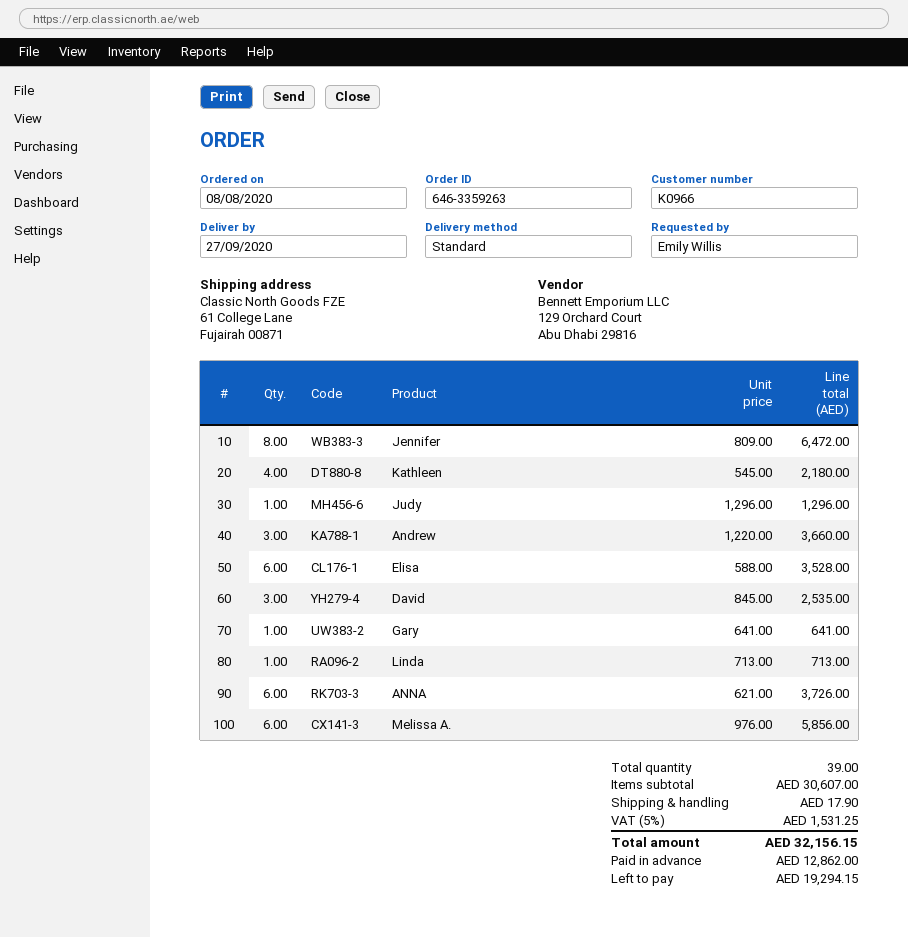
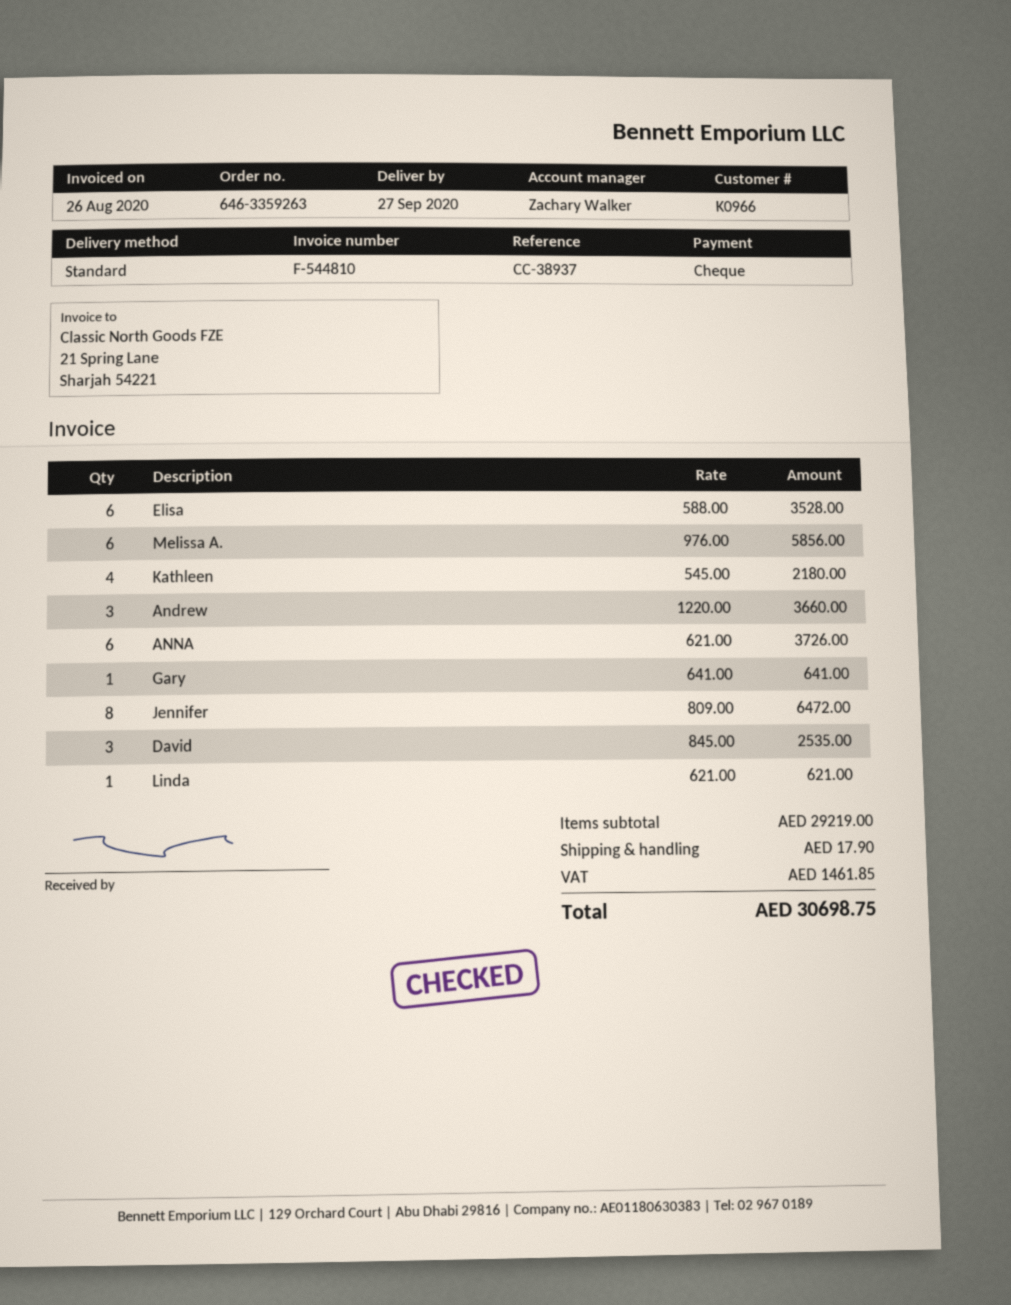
Judy: 1 x 1296.00 = 1296.00 -> none
Linda: 1 x 713.00 = 713.00 -> 1 x 621.00 = 621.00
subtotal: 30607.00 -> 29219.00
tax: 1531.25 -> 1461.85
total: 32156.15 -> 30698.75

